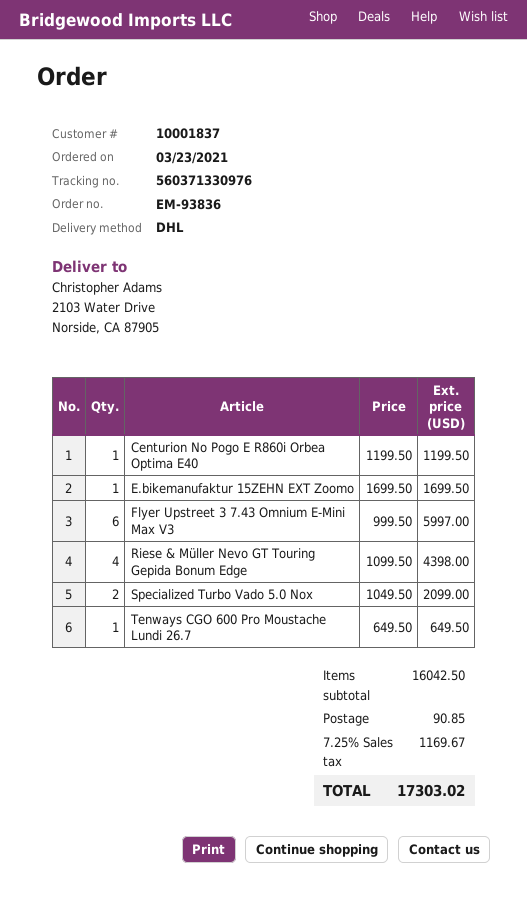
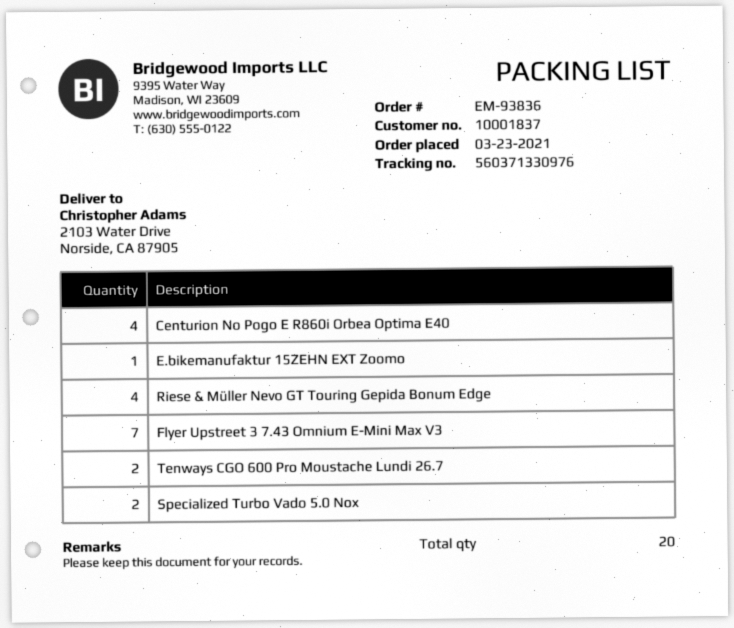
Centurion No Pogo E R860i Orbea Optima E40: 1 -> 4
Flyer Upstreet 3 7.43 Omnium E-Mini Max V3: 6 -> 7
Tenways CGO 600 Pro Moustache Lundi 26.7: 1 -> 2

